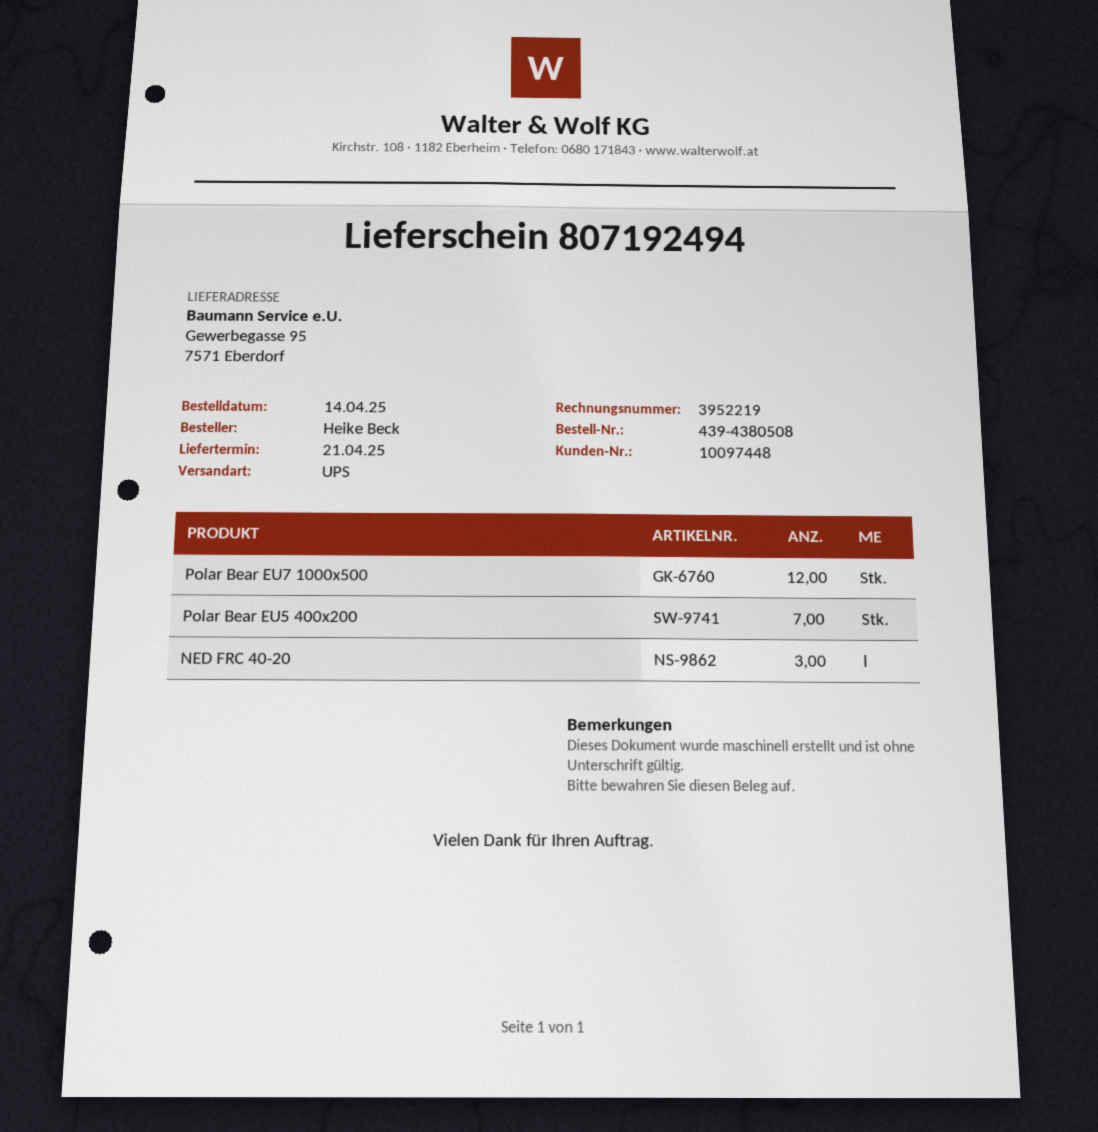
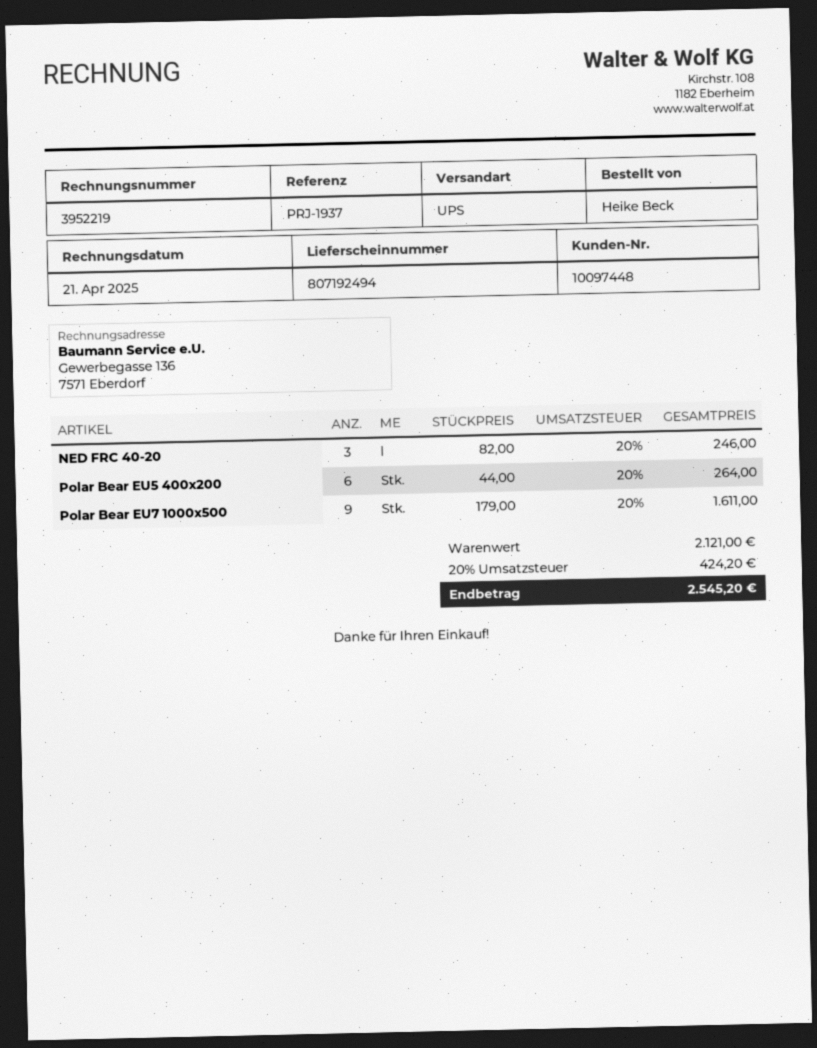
Polar Bear EU7 1000x500: 12 -> 9
Polar Bear EU5 400x200: 7 -> 6

